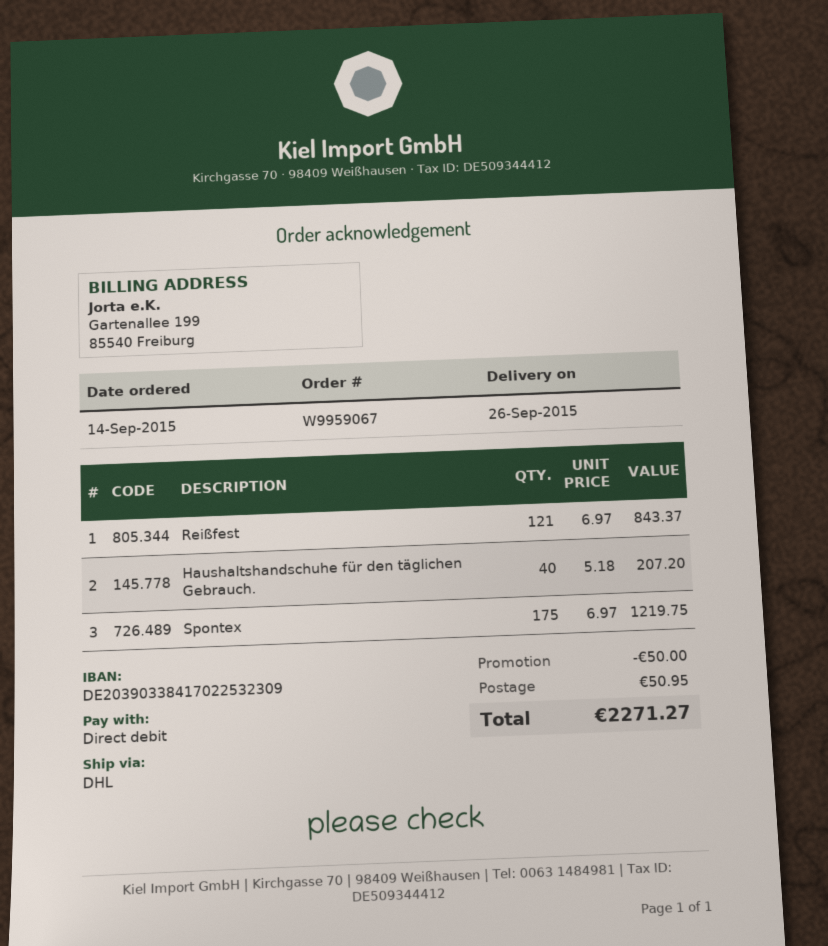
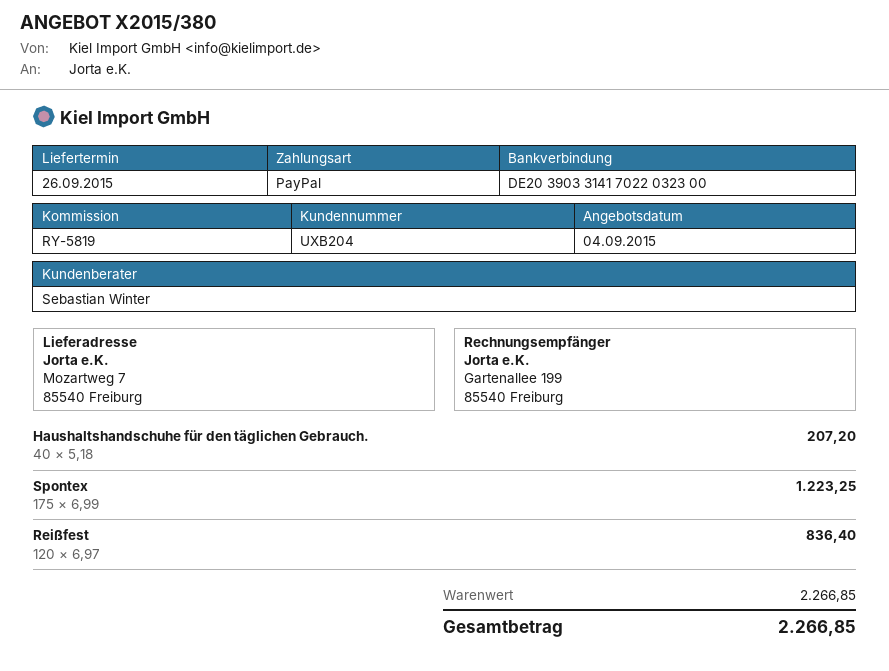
payment method: direct debit -> PayPal
bank account: DE20390338417022532309 -> DE20390331417022032300
Reißfest: 121 x 6.97 = 843.37 -> 120 x 6.97 = 836.40
Spontex: 175 x 6.97 = 1219.75 -> 175 x 6.99 = 1223.25
discount: 50.00 -> none
shipping: 50.95 -> none
total: 2271.27 -> 2266.85

